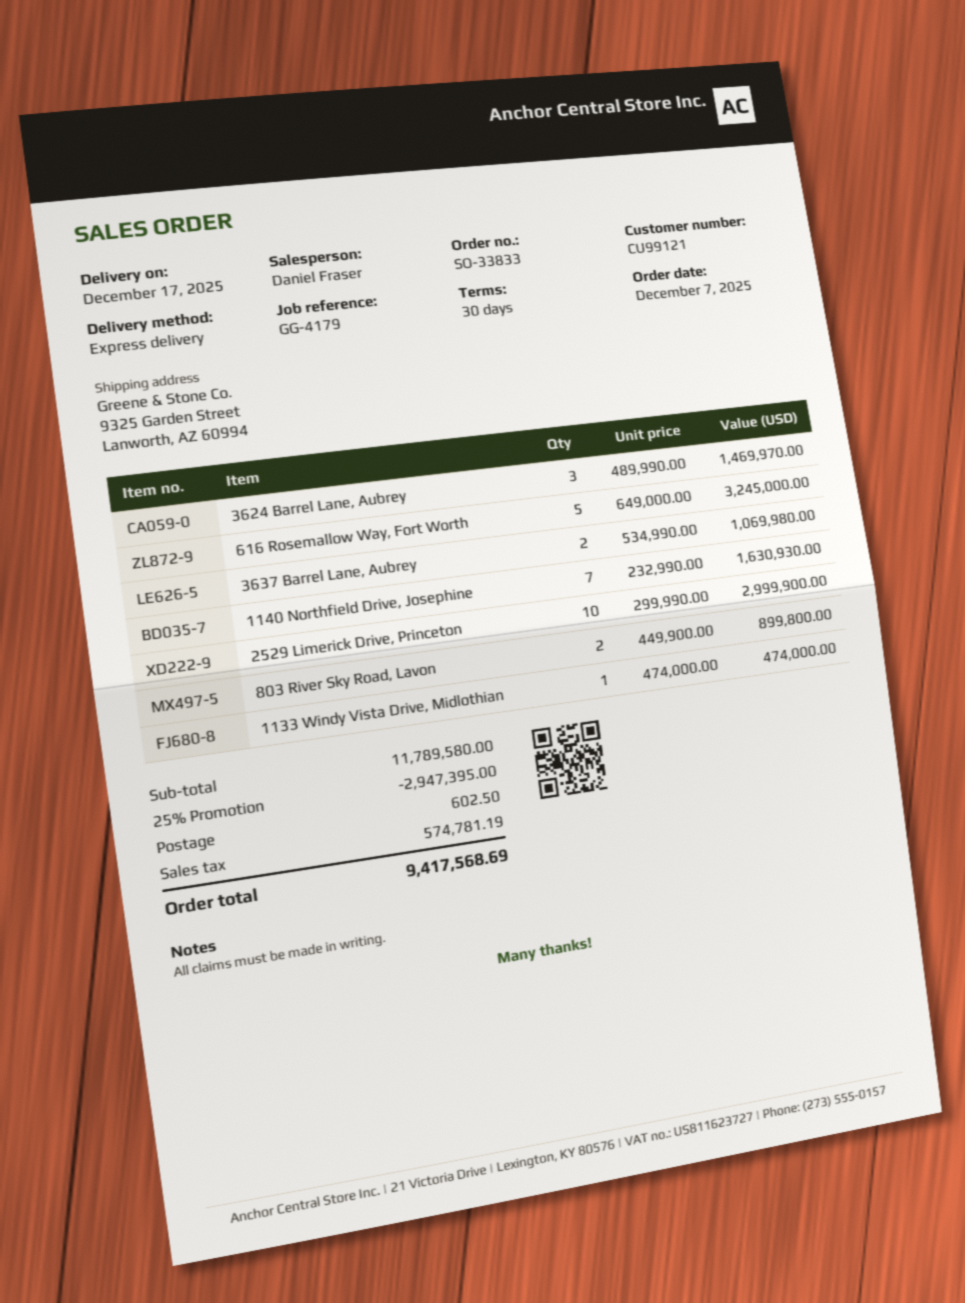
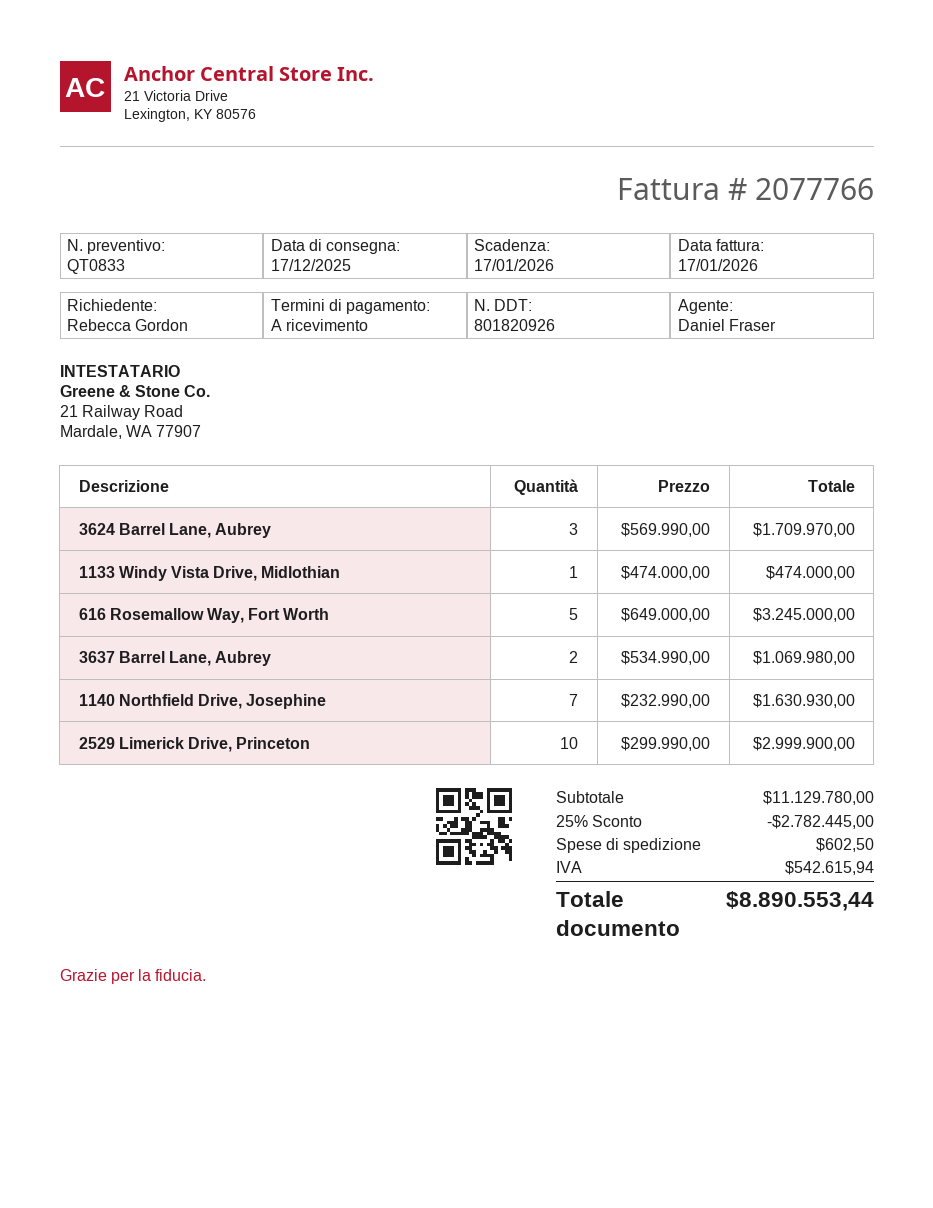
payment terms: 30 days -> on receipt
3624 Barrel Lane, Aubrey: 3 x 489990.00 = 1469970.00 -> 3 x 569990.00 = 1709970.00
803 River Sky Road, Lavon: 2 x 449900.00 = 899800.00 -> none
subtotal: 11789580.00 -> 11129780.00
discount: 25% = 2947395.00 -> 25% = 2782445.00
tax: 574781.19 -> 542615.94
total: 9417568.69 -> 8890553.44

